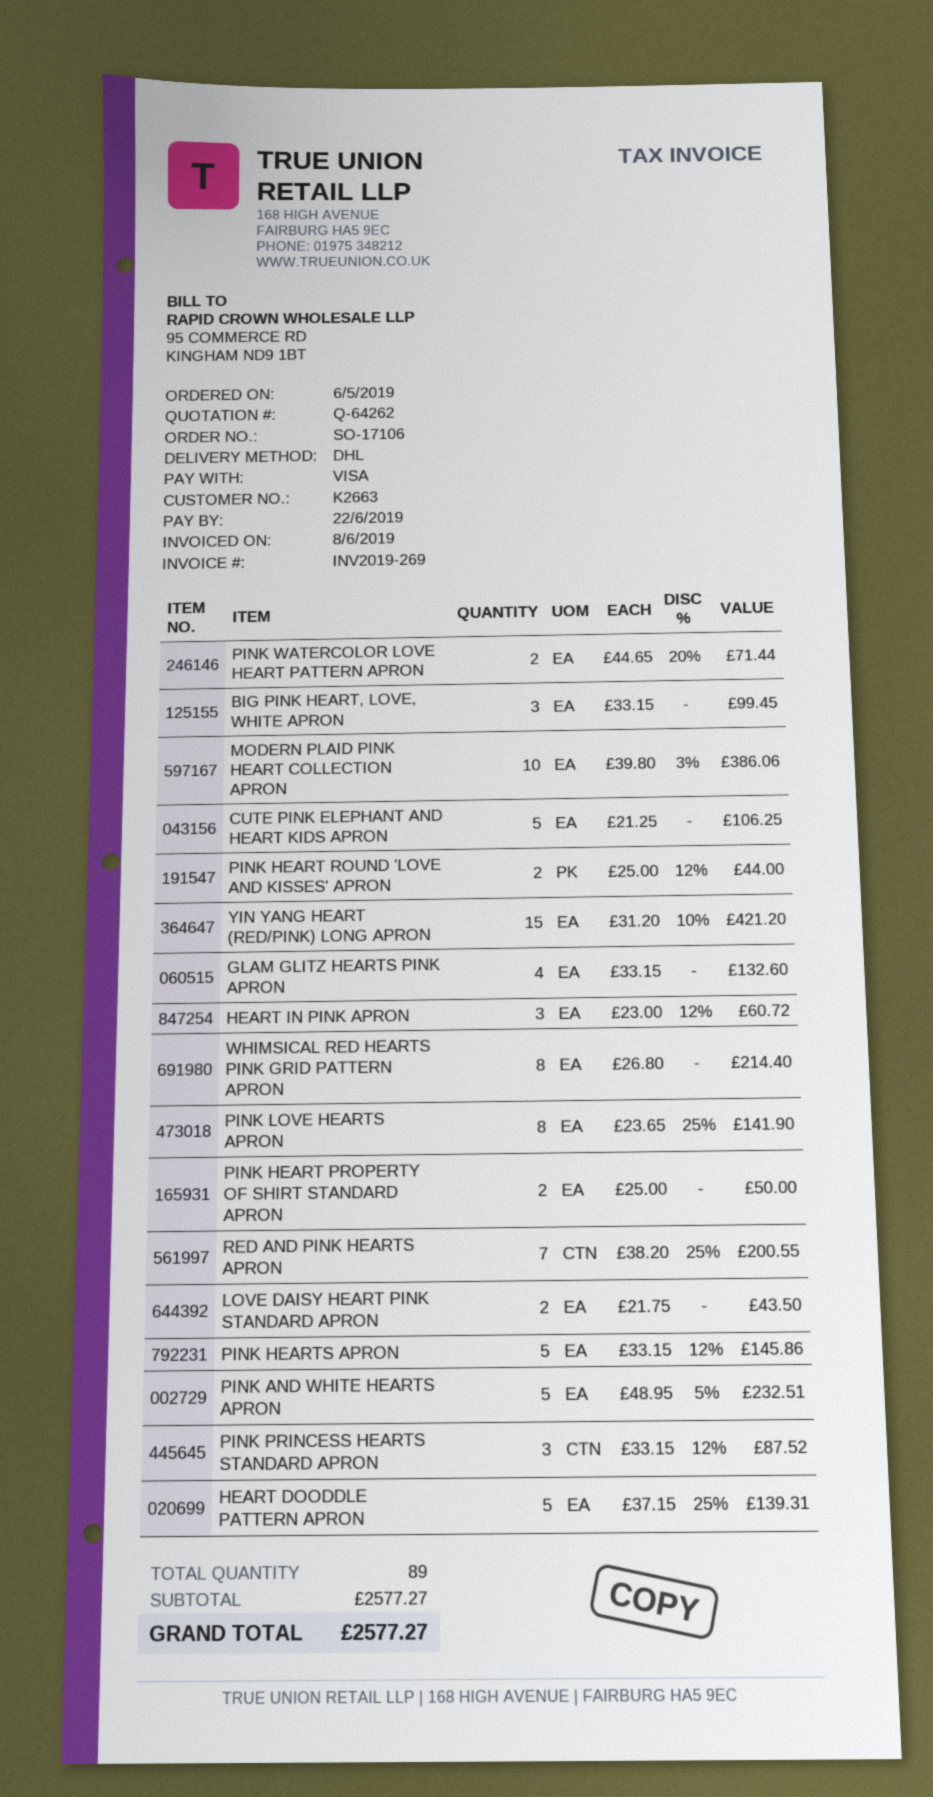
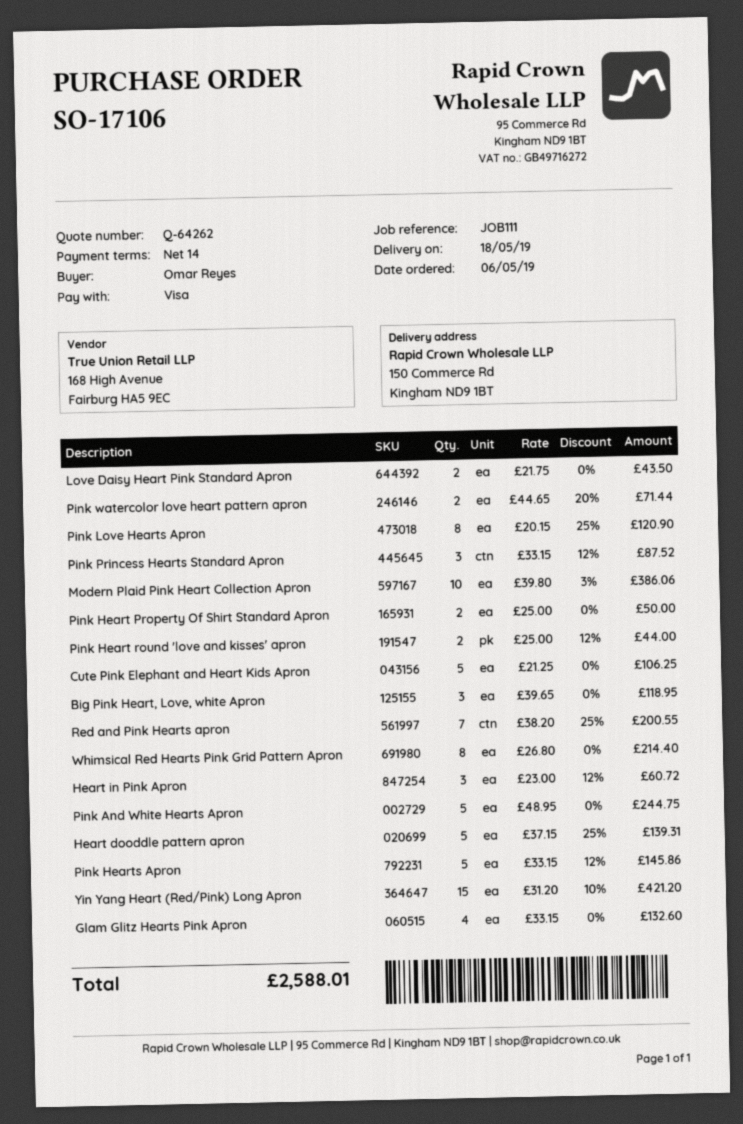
BIG PINK HEART, LOVE, WHITE APRON: 3 x 33.15 = 99.45 -> 3 x 39.65 = 118.95
PINK LOVE HEARTS APRON: 8 x 23.65 - 25% = 141.90 -> 8 x 20.15 - 25% = 120.90
PINK AND WHITE HEARTS APRON: 5 x 48.95 - 5% = 232.51 -> 5 x 48.95 = 244.75
total: 2577.27 -> 2588.01

